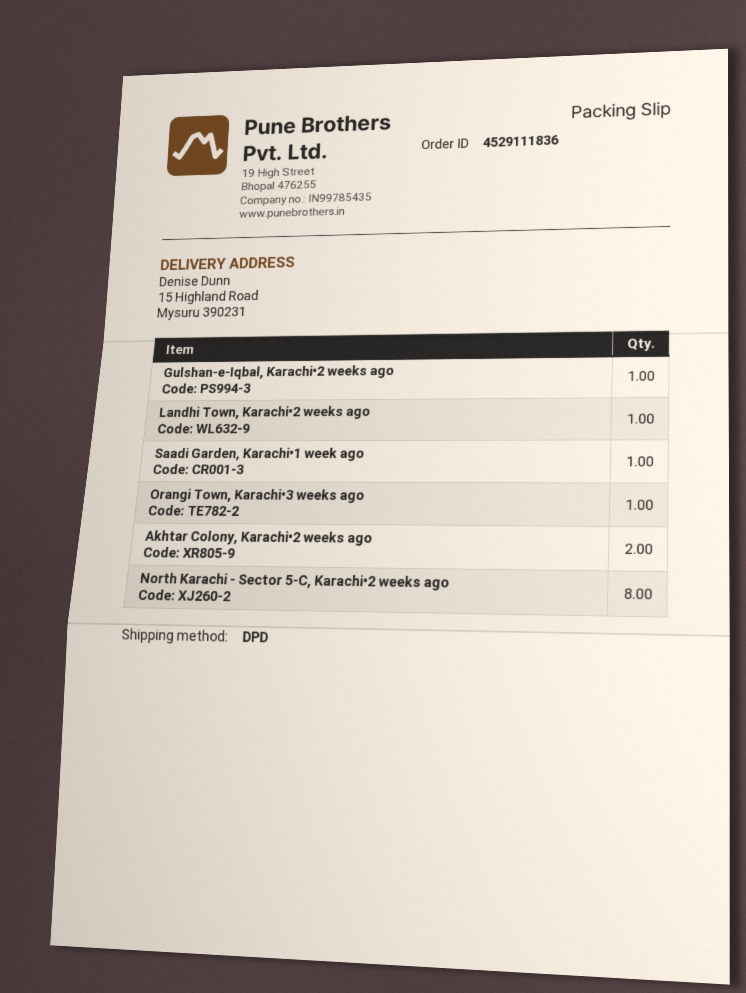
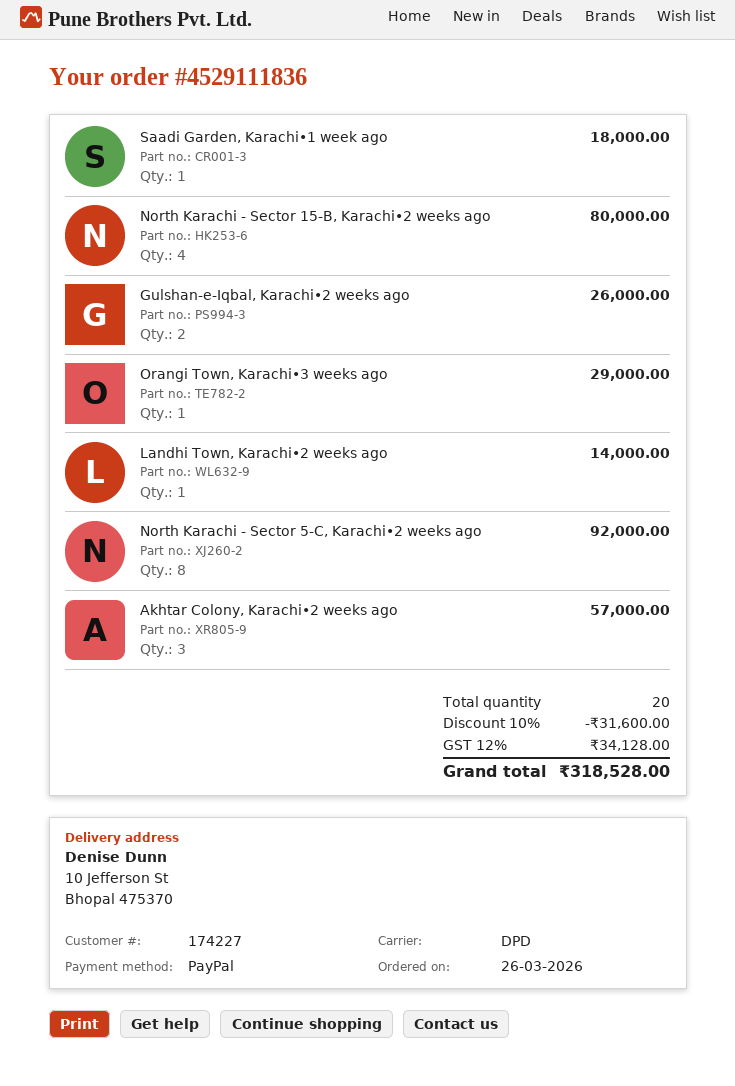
ship to: 15 Highland Road, Mysuru 390231 -> 10 Jefferson St, Bhopal 475370
Gulshan-e-Iqbal, Karachi•2 weeks ago: 1 -> 2
Akhtar Colony, Karachi•2 weeks ago: 2 -> 3
North Karachi - Sector 15-B, Karachi•2 weeks ago: none -> 4

